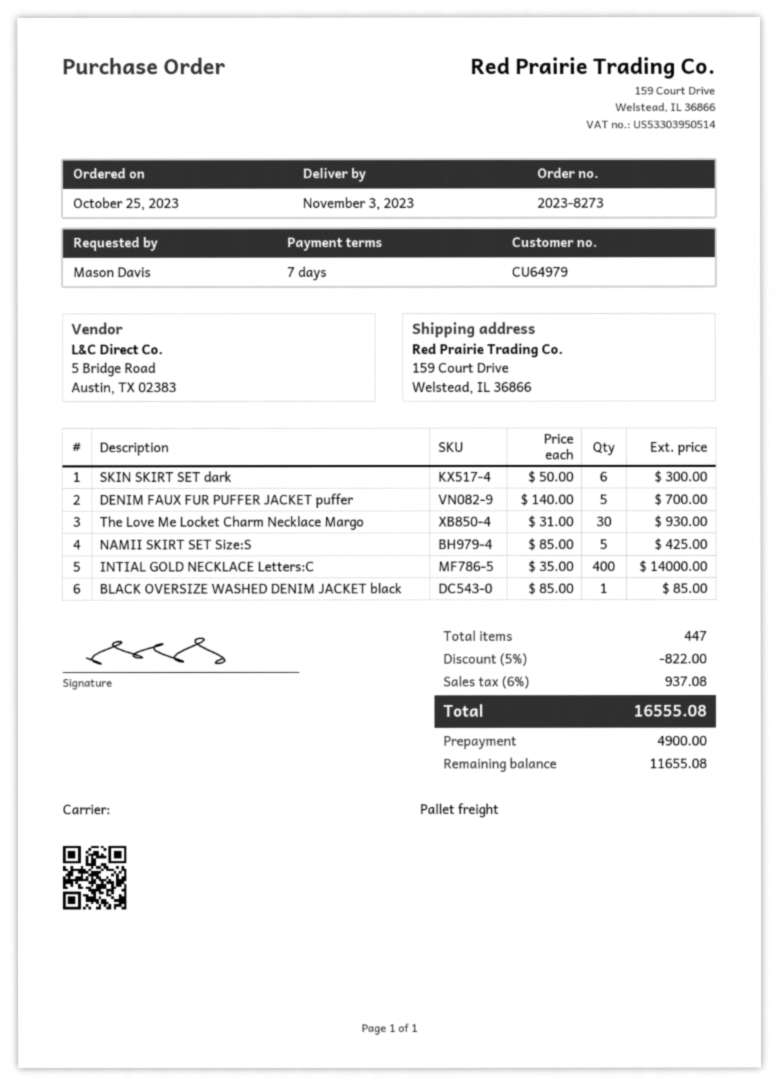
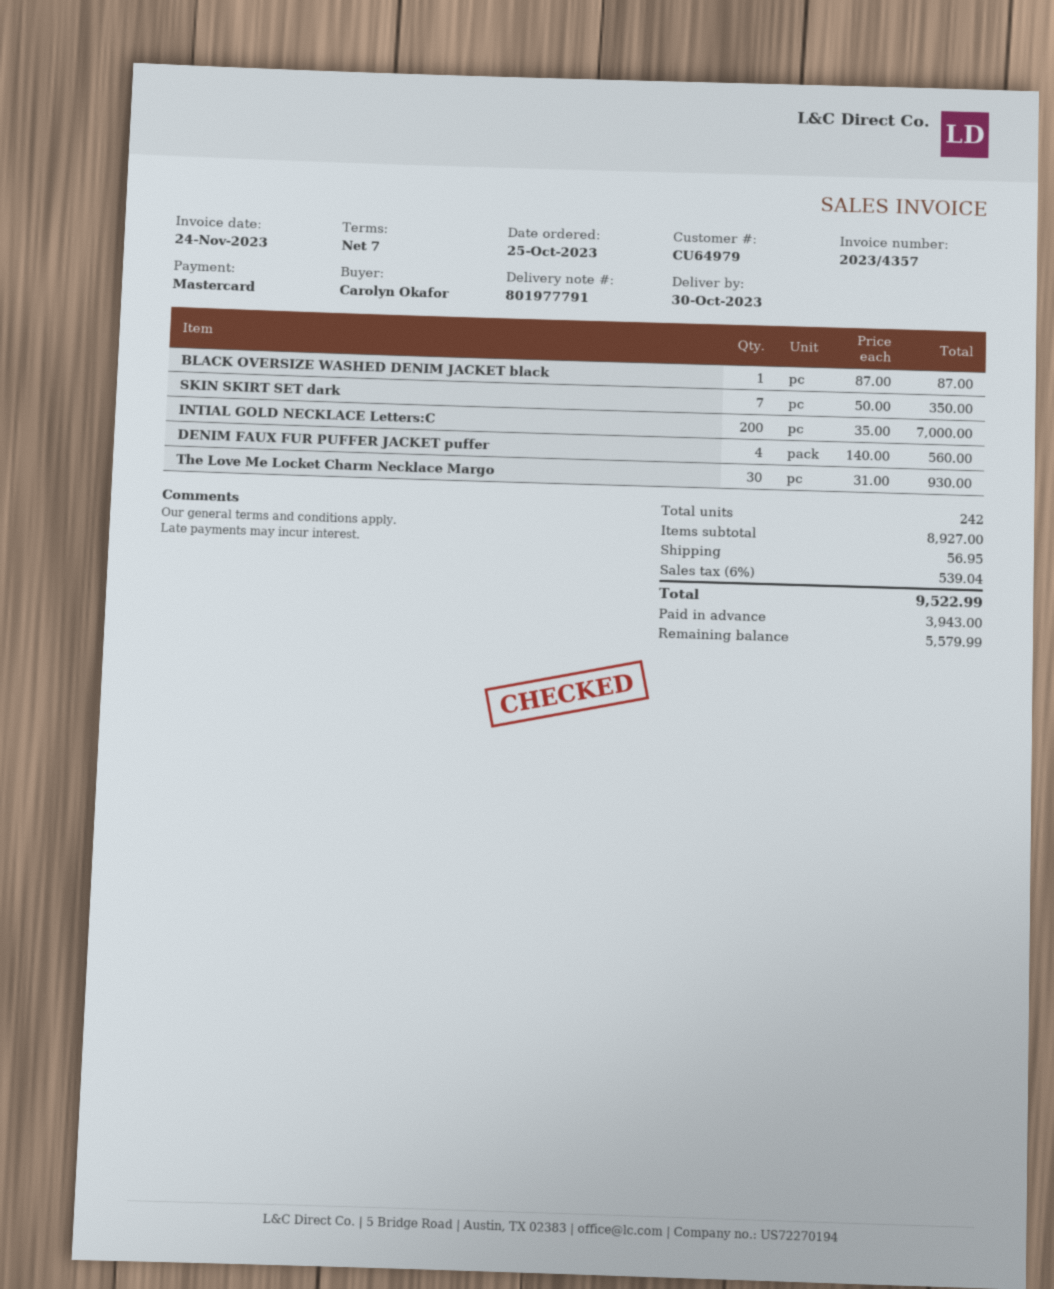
delivery date: 2023-11-03 -> 2023-10-30
ordered by: Mason Davis -> Carolyn Okafor
SKIN SKIRT SET dark: 6 x 50.00 = 300.00 -> 7 x 50.00 = 350.00
DENIM FAUX FUR PUFFER JACKET puffer: 5 x 140.00 = 700.00 -> 4 x 140.00 = 560.00
NAMII SKIRT SET Size:S: 5 x 85.00 = 425.00 -> none
INTIAL GOLD NECKLACE Letters:C: 400 x 35.00 = 14000.00 -> 200 x 35.00 = 7000.00
BLACK OVERSIZE WASHED DENIM JACKET black: 1 x 85.00 = 85.00 -> 1 x 87.00 = 87.00
total quantity: 447 -> 242
discount: 5% = 822.00 -> none
shipping: none -> 56.95
tax: 6% = 937.08 -> 6% = 539.04
total: 16555.08 -> 9522.99
deposit: 4900.00 -> 3943.00
balance: 11655.08 -> 5579.99

